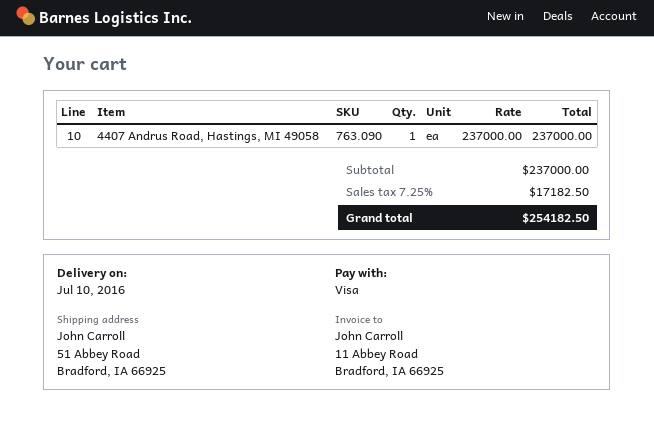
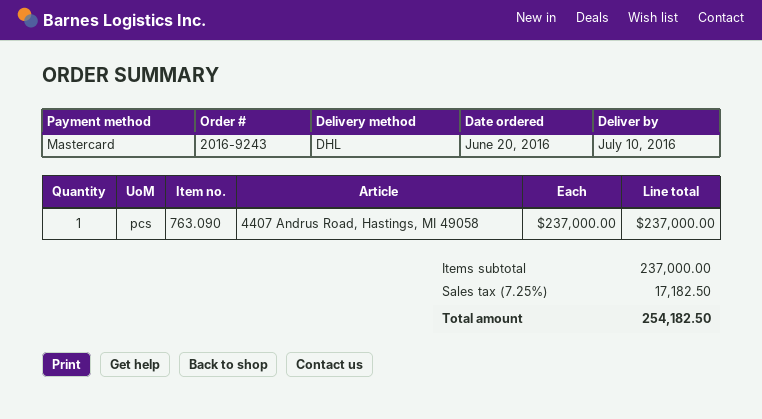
payment method: Visa -> Mastercard

